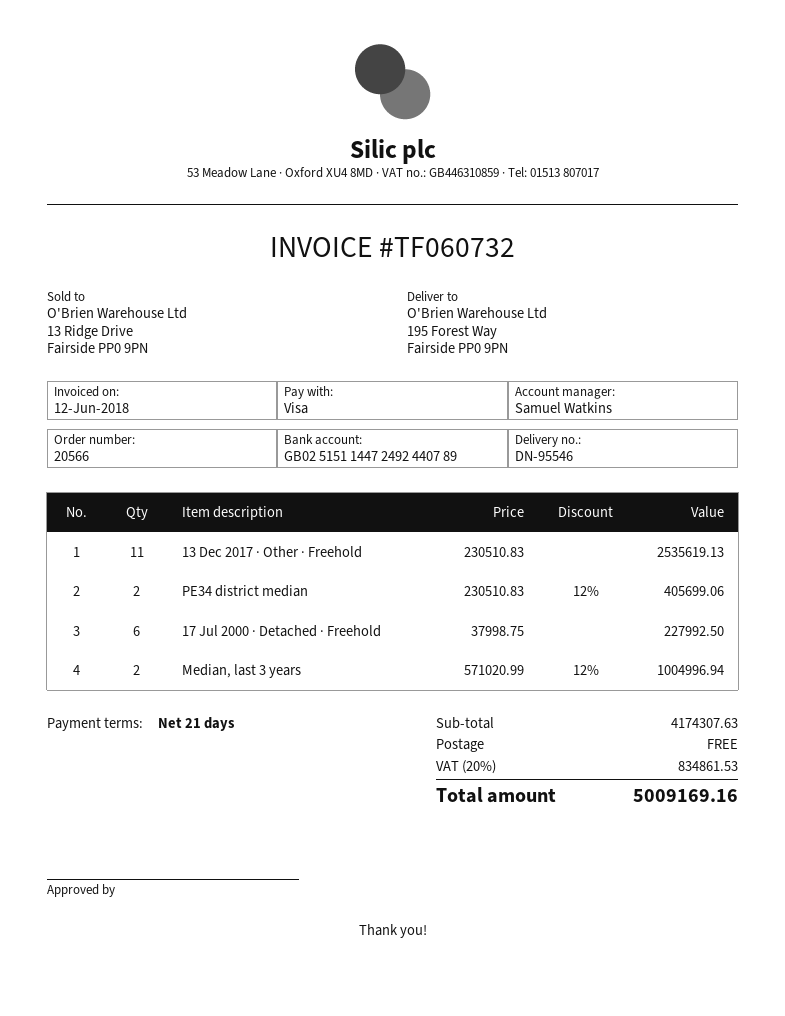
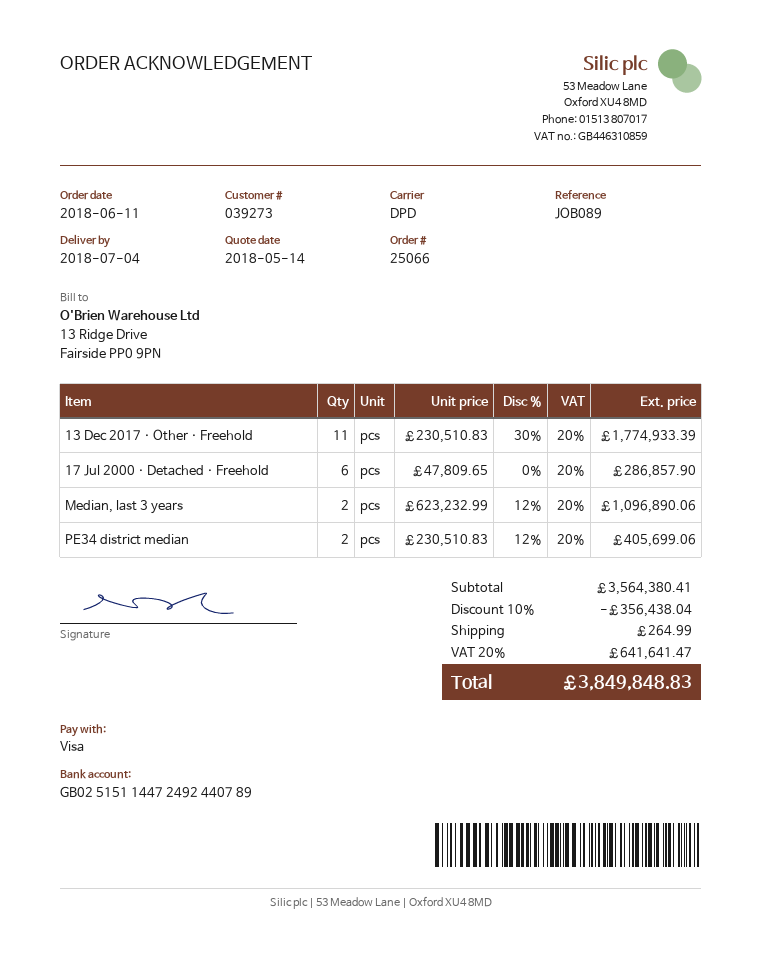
order number: 20566 -> 25066
13 Dec 2017 · Other · Freehold: 11 x 230510.83 = 2535619.13 -> 11 x 230510.83 - 30% = 1774933.39
17 Jul 2000 · Detached · Freehold: 6 x 37998.75 = 227992.50 -> 6 x 47809.65 = 286857.90
Median, last 3 years: 2 x 571020.99 - 12% = 1004996.94 -> 2 x 623232.99 - 12% = 1096890.06
subtotal: 4174307.63 -> 3564380.41
discount: none -> 10% = 356438.04
shipping: 0.00 -> 264.99
tax: 20% = 834861.53 -> 20% = 641641.47
total: 5009169.16 -> 3849848.83

